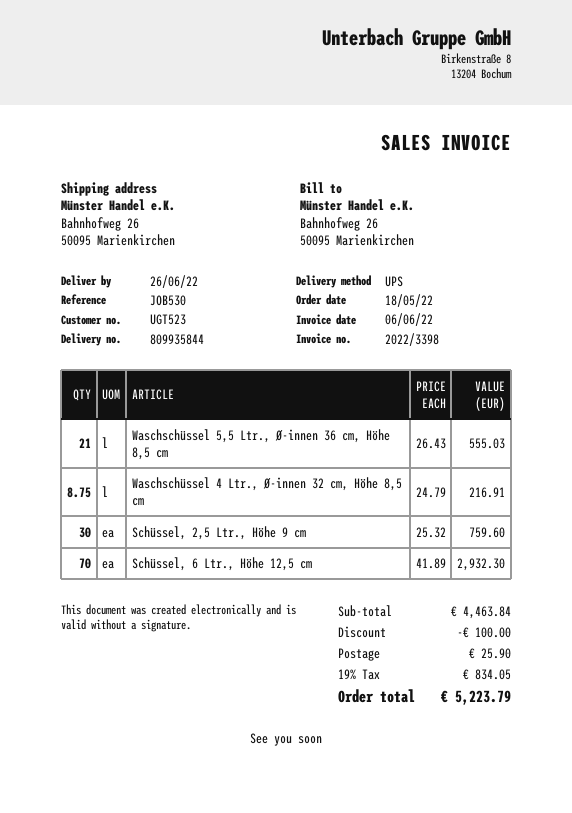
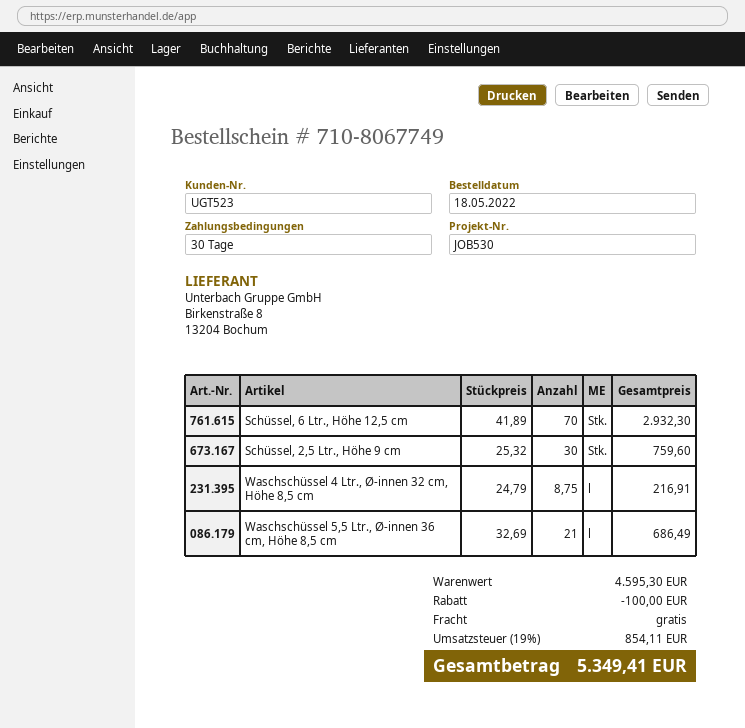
Waschschüssel 5,5 Ltr., Ø-innen 36 cm, Höhe 8,5 cm: 21 x 26.43 = 555.03 -> 21 x 32.69 = 686.49
subtotal: 4463.84 -> 4595.30
shipping: 25.90 -> 0.00
tax: 19% = 834.05 -> 19% = 854.11
total: 5223.79 -> 5349.41

